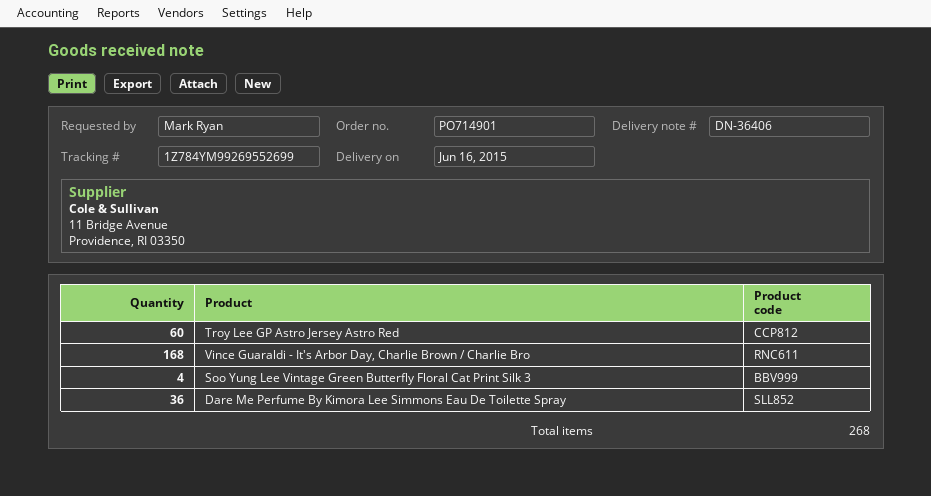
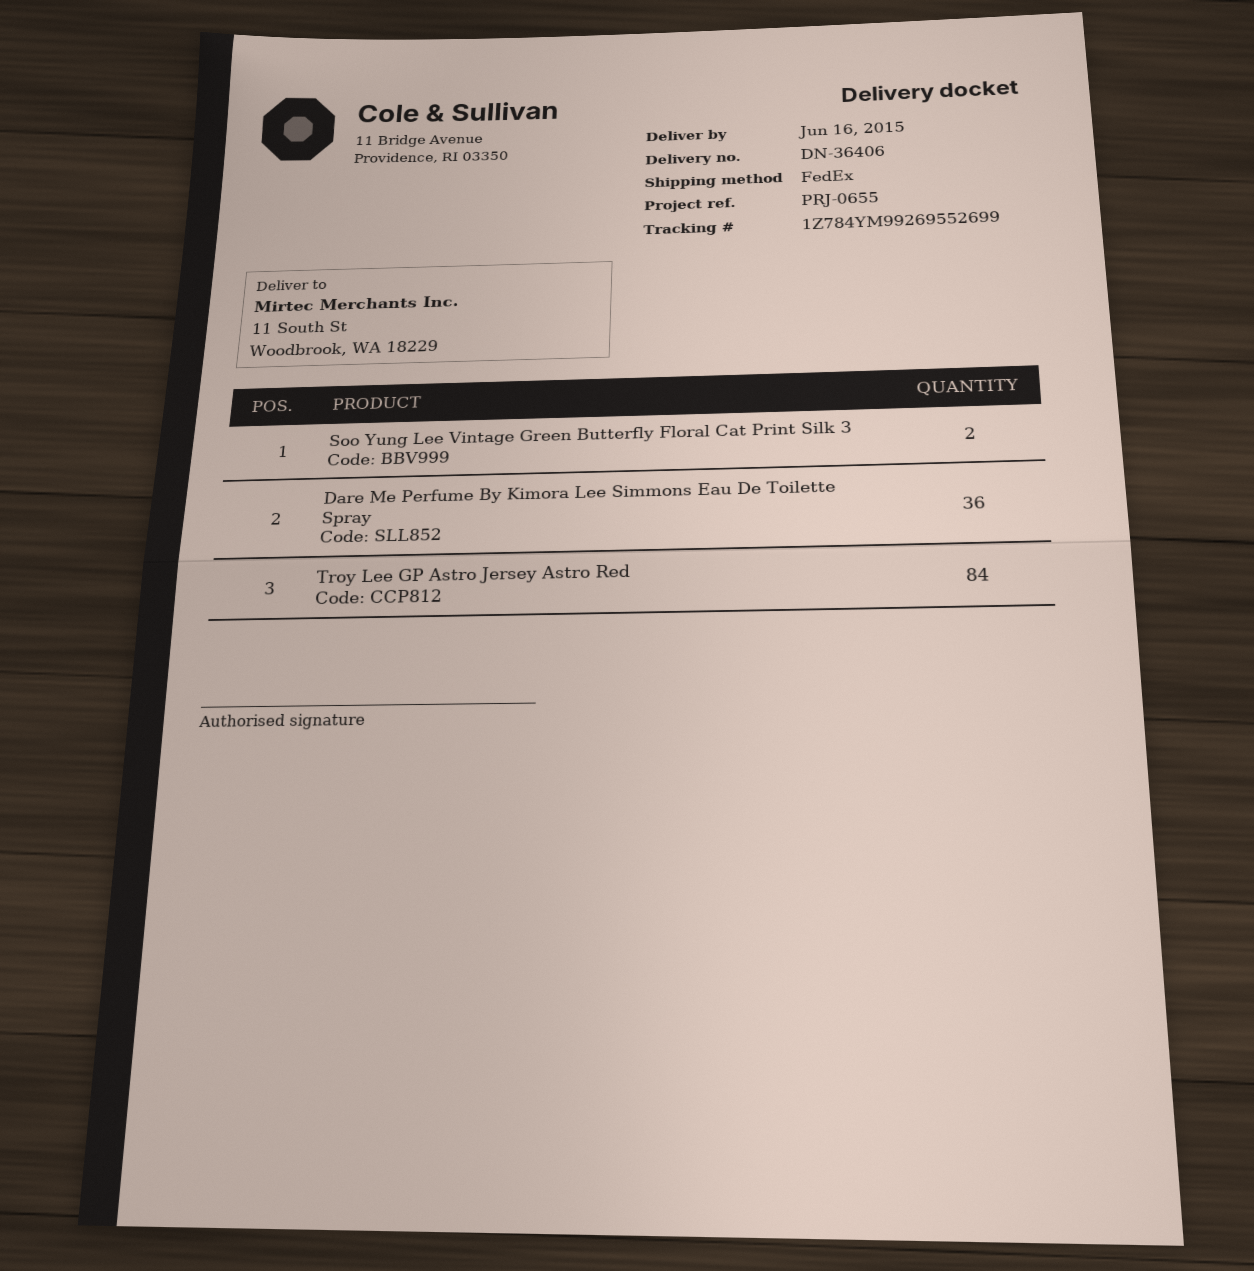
Troy Lee GP Astro Jersey Astro Red: 60 -> 84
Vince Guaraldi - It's Arbor Day, Charlie Brown / Charlie Bro: 168 -> none
Soo Yung Lee Vintage Green Butterfly Floral Cat Print Silk 3: 4 -> 2

